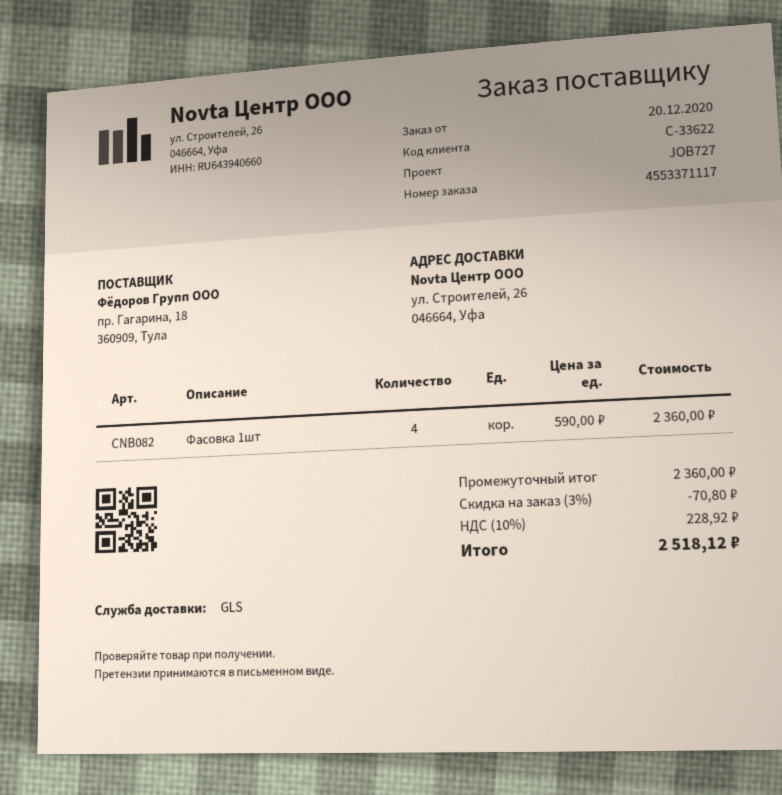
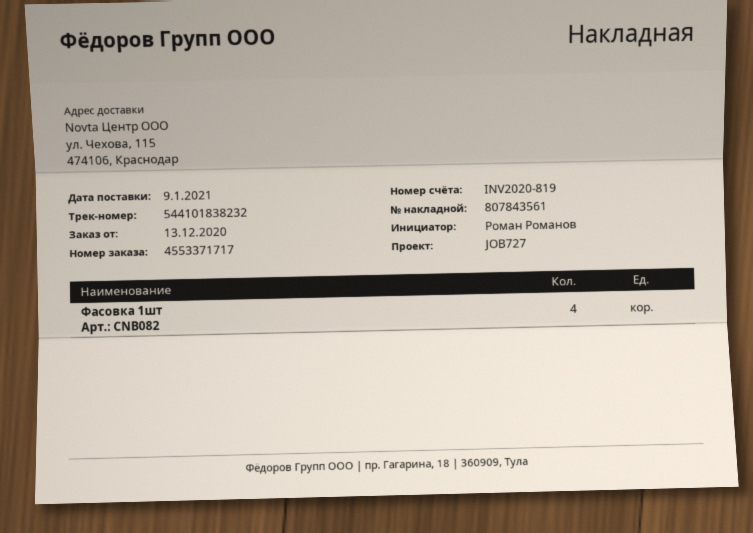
order number: 4553371117 -> 4553371717
order date: 2020-12-20 -> 2020-12-13
ship to: ул. Строителей, 26, 046664, Уфа -> ул. Чехова, 115, 474106, Краснодар

